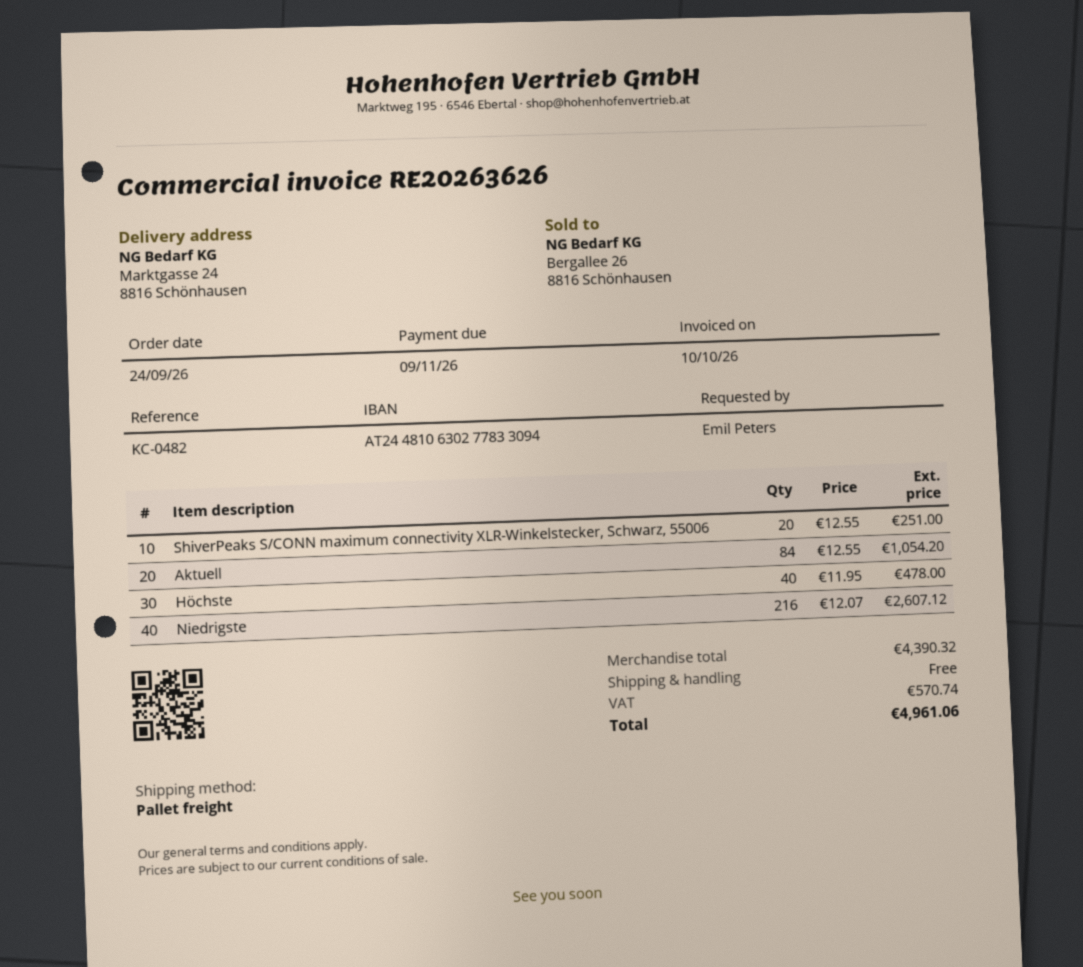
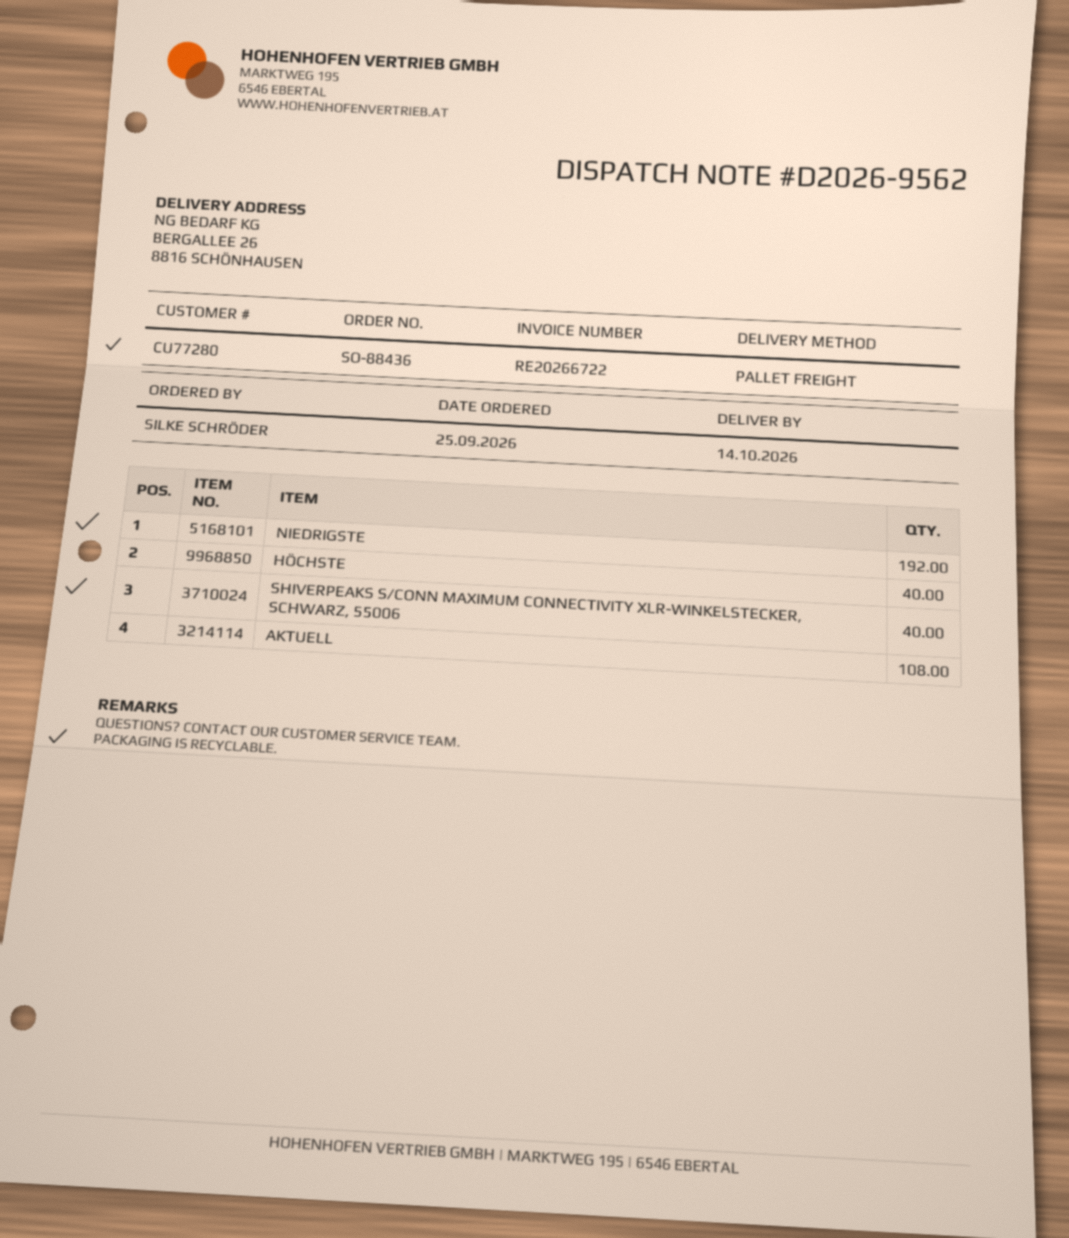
order date: 2026-09-24 -> 2026-09-25
invoice number: RE20263626 -> RE20266722
ordered by: Emil Peters -> SILKE SCHRÖDER
ship to: Marktgasse 24, 8816 Schönhausen -> BERGALLEE 26, 8816 SCHÖNHAUSEN
ShiverPeaks S/CONN maximum connectivity XLR-Winkelstecker, Schwarz, 55006: 20 -> 40
Aktuell: 84 -> 108
Niedrigste: 216 -> 192

